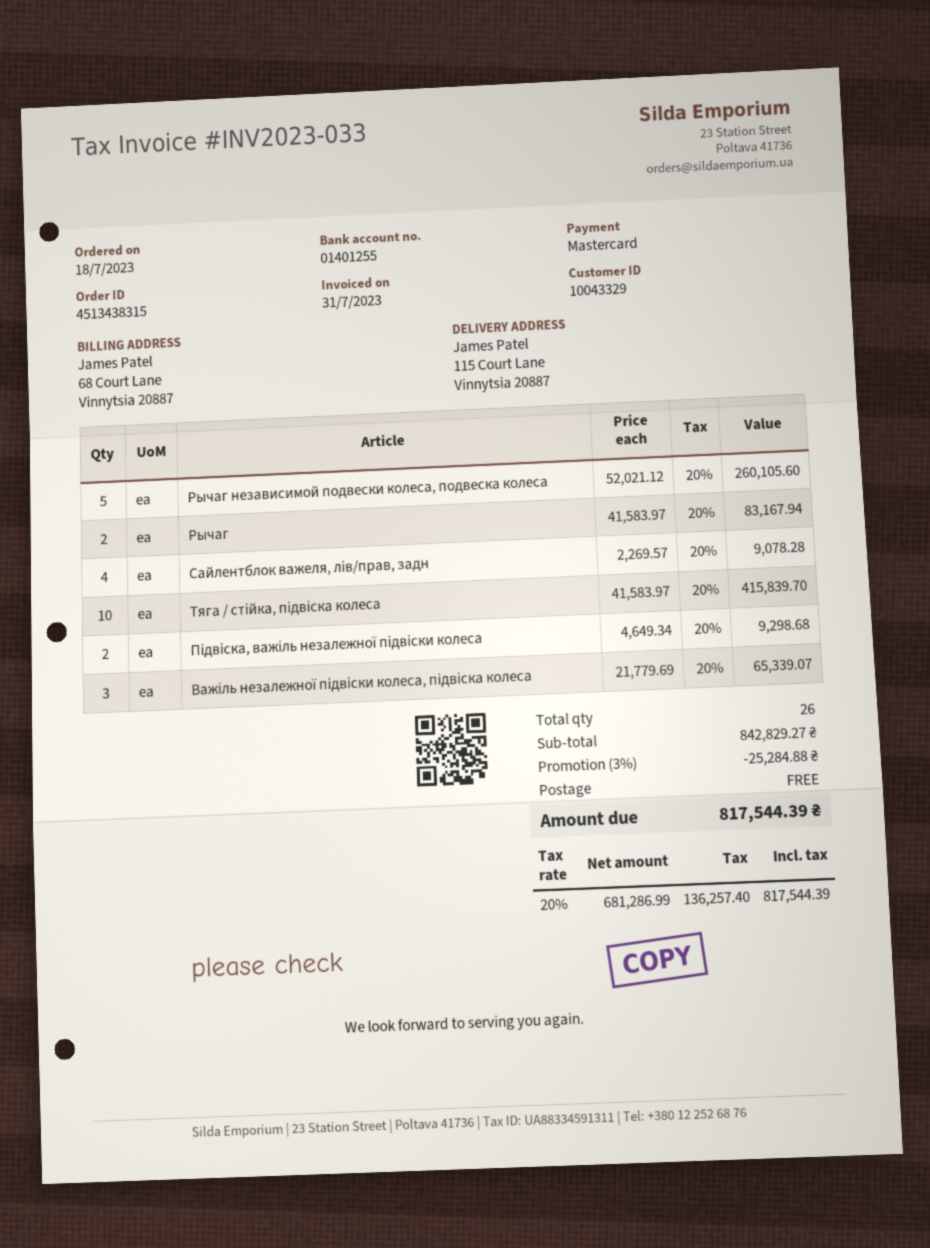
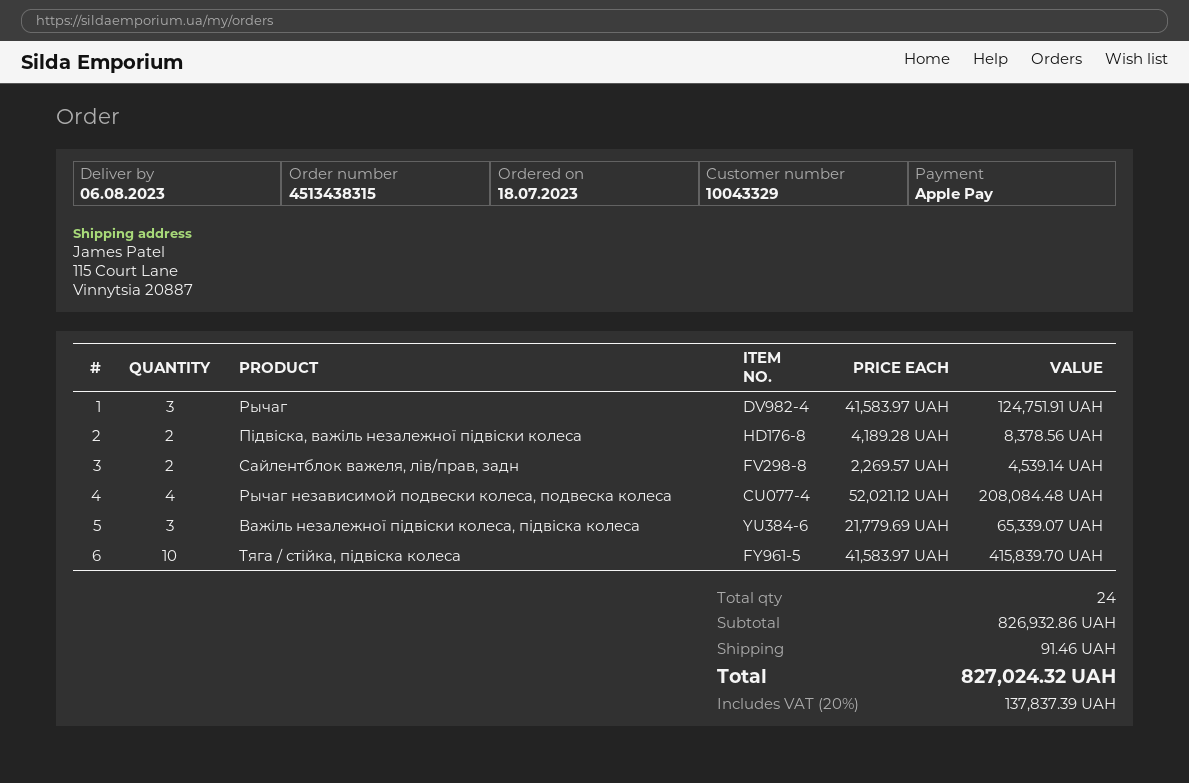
payment method: Mastercard -> Apple Pay
Рычаг независимой подвески колеса, подвеска колеса: 5 x 52021.12 = 260105.60 -> 4 x 52021.12 = 208084.48
Рычаг: 2 x 41583.97 = 83167.94 -> 3 x 41583.97 = 124751.91
Сайлентблок важеля, лiв/прав, задн: 4 x 2269.57 = 9078.28 -> 2 x 2269.57 = 4539.14
Підвіска, важіль незалежної підвіски колеса: 2 x 4649.34 = 9298.68 -> 2 x 4189.28 = 8378.56
total quantity: 26 -> 24
subtotal: 842829.27 -> 826932.86
discount: 3% = 25284.88 -> none
shipping: 0.00 -> 91.46
tax: 20% = 136257.40 -> 20% = 137837.39
total: 817544.39 -> 827024.32

